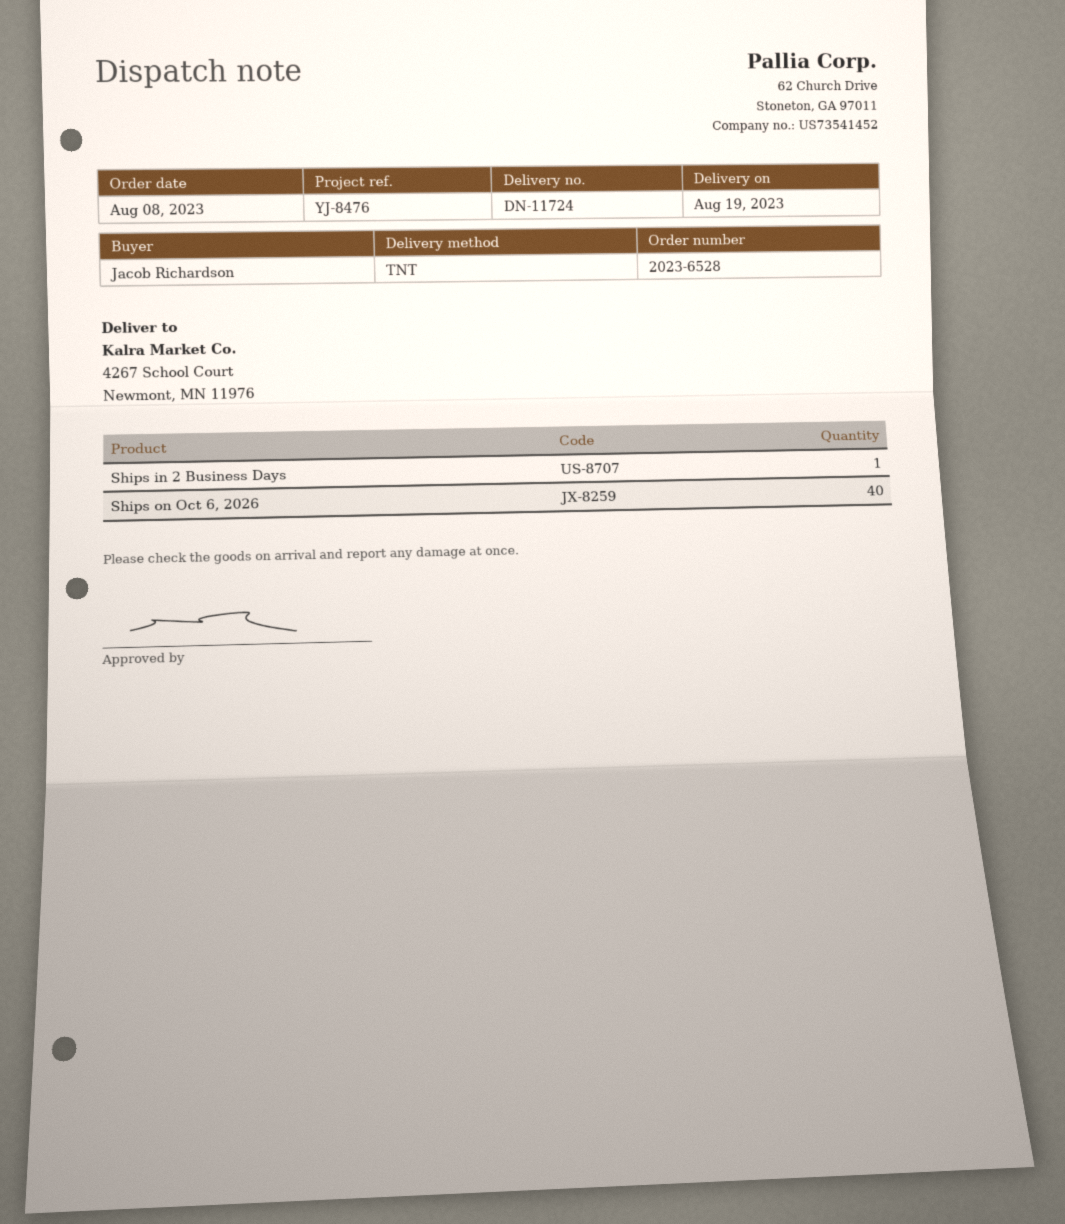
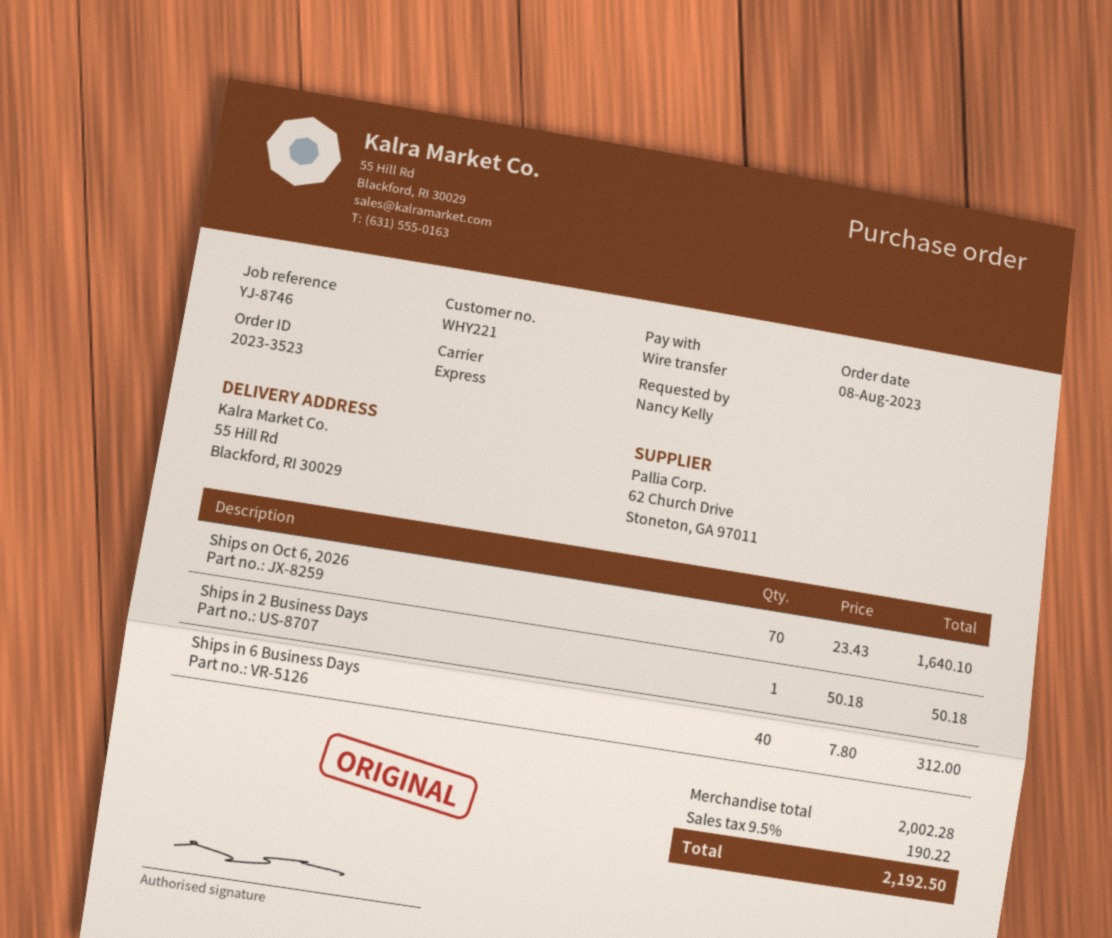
order number: 2023-6528 -> 2023-3523
reference: YJ-8476 -> YJ-8746
ordered by: Jacob Richardson -> Nancy Kelly
shipping method: TNT -> express
ship to: 4267 School Court, Newmont, MN 11976 -> 55 Hill Rd, Blackford, RI 30029
Ships on Oct 6, 2026: 40 -> 70
Ships in 6 Business Days: none -> 40

